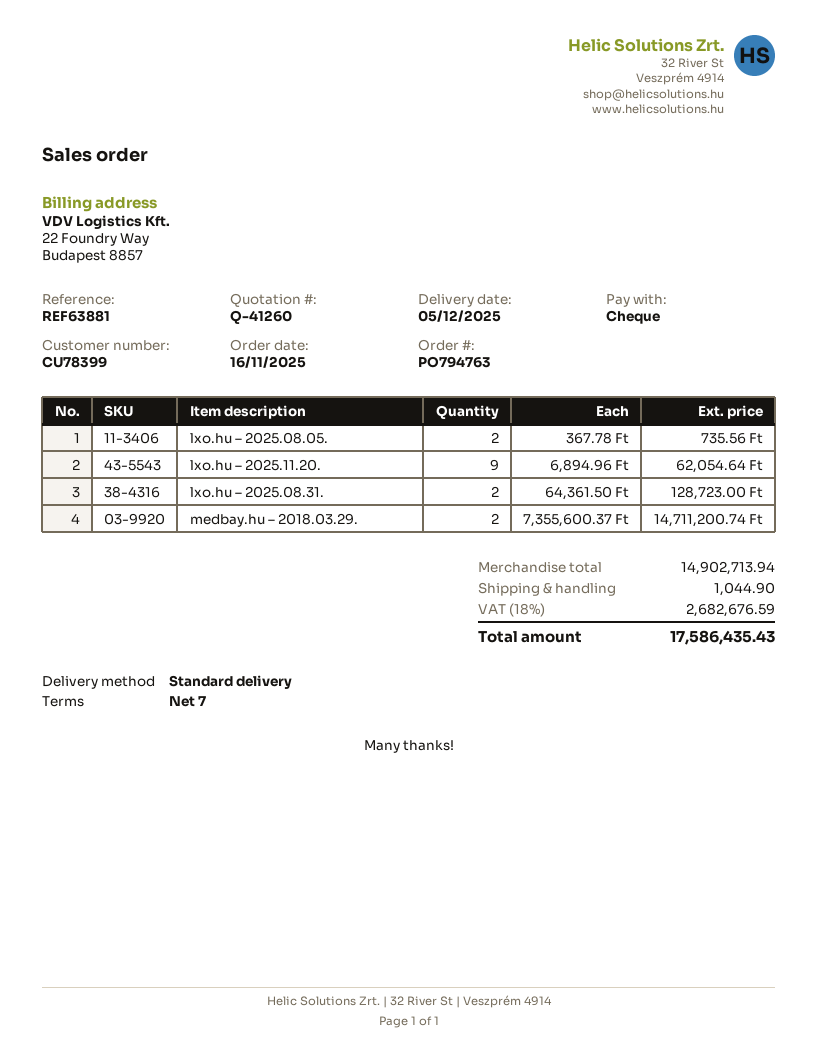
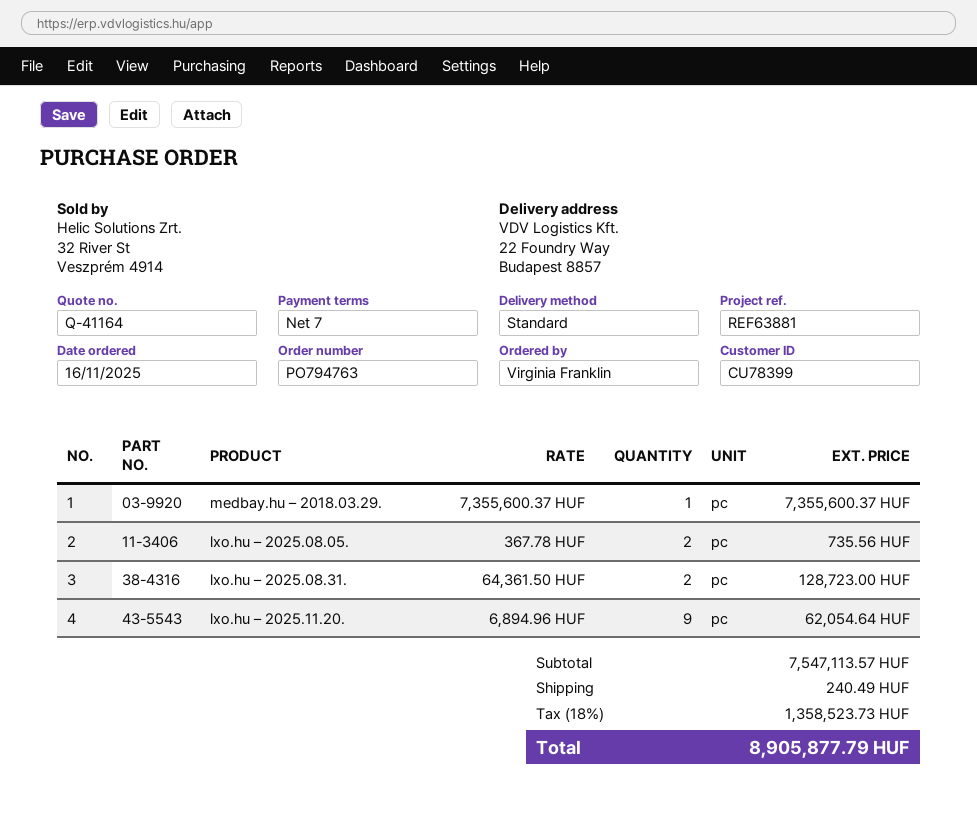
quote number: Q-41260 -> Q-41164
medbay.hu – 2018.03.29.: 2 x 7355600.37 = 14711200.74 -> 1 x 7355600.37 = 7355600.37
subtotal: 14902713.94 -> 7547113.57
shipping: 1044.90 -> 240.49
tax: 18% = 2682676.59 -> 18% = 1358523.73
total: 17586435.43 -> 8905877.79

